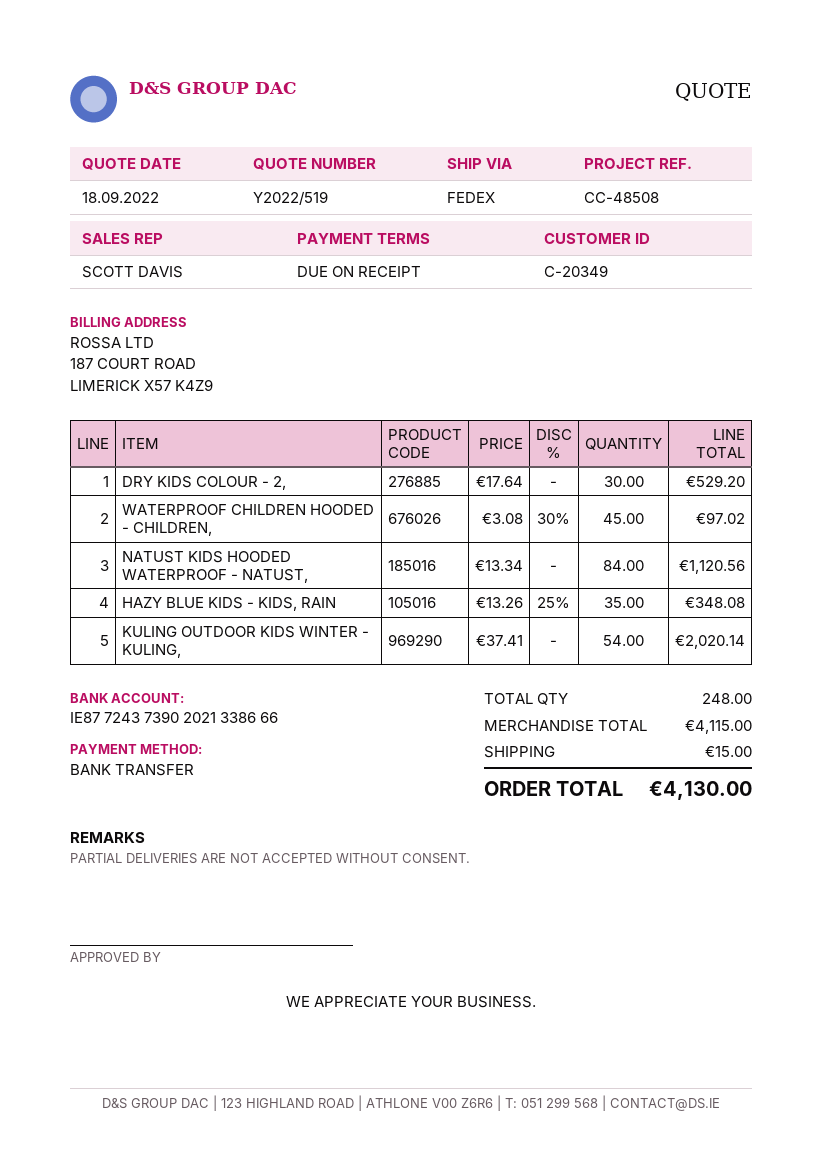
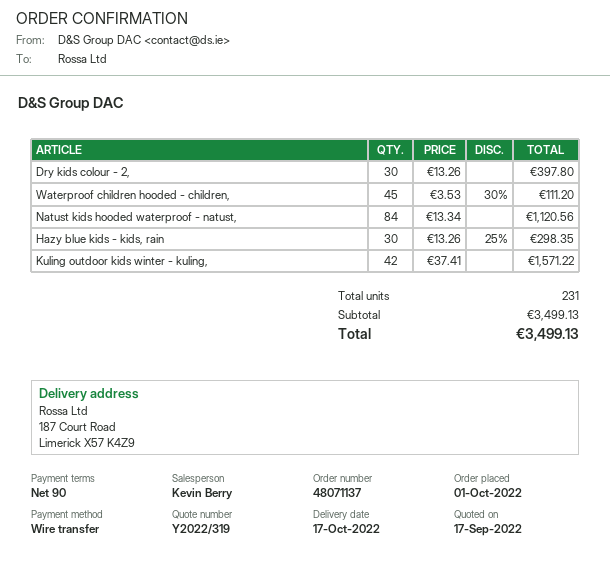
quote number: Y2022/519 -> Y2022/319
quote date: 2022-09-18 -> 2022-09-17
payment terms: on receipt -> 90 days
sales rep: SCOTT DAVIS -> Kevin Berry
DRY KIDS COLOUR - 2,: 30 x 17.64 = 529.20 -> 30 x 13.26 = 397.80
WATERPROOF CHILDREN HOODED - CHILDREN,: 45 x 3.08 - 30% = 97.02 -> 45 x 3.53 - 30% = 111.20
HAZY BLUE KIDS - KIDS, RAIN: 35 x 13.26 - 25% = 348.08 -> 30 x 13.26 - 25% = 298.35
KULING OUTDOOR KIDS WINTER - KULING,: 54 x 37.41 = 2020.14 -> 42 x 37.41 = 1571.22
total quantity: 248 -> 231
subtotal: 4115.00 -> 3499.13
shipping: 15.00 -> none
total: 4130.00 -> 3499.13

